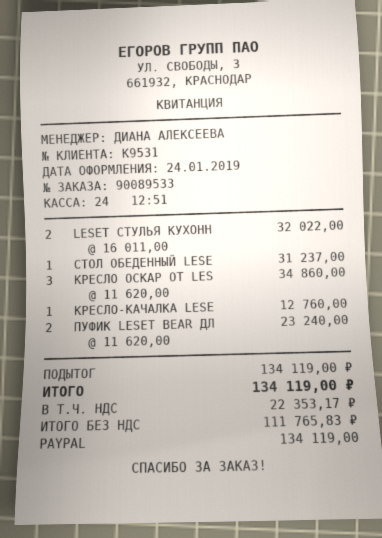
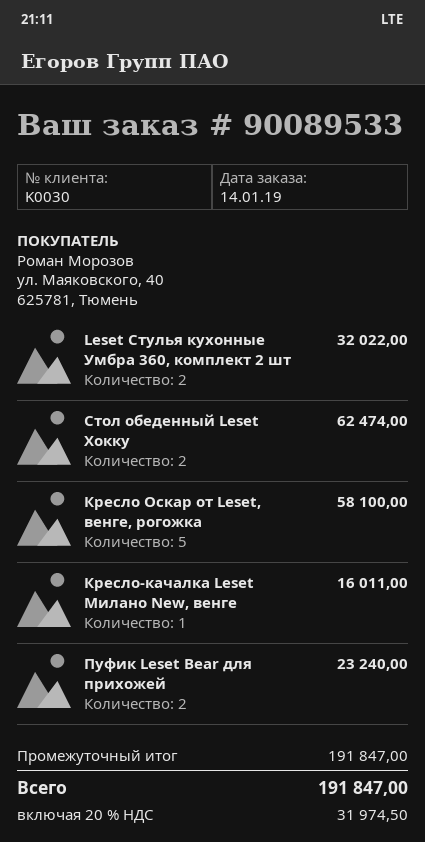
order date: 2019-01-24 -> 2019-01-14
customer number: K9531 -> K0030
СТОЛ ОБЕДЕННЫЙ LESE: 1 for 31237.00 -> 2 for 62474.00
КРЕСЛО ОСКАР ОТ LES: 3 for 34860.00 -> 5 for 58100.00
КРЕСЛО-КАЧАЛКА LESE: 1 for 12760.00 -> 1 for 16011.00
subtotal: 134119.00 -> 191847.00
tax: 22353.17 -> 31974.50
total: 134119.00 -> 191847.00

